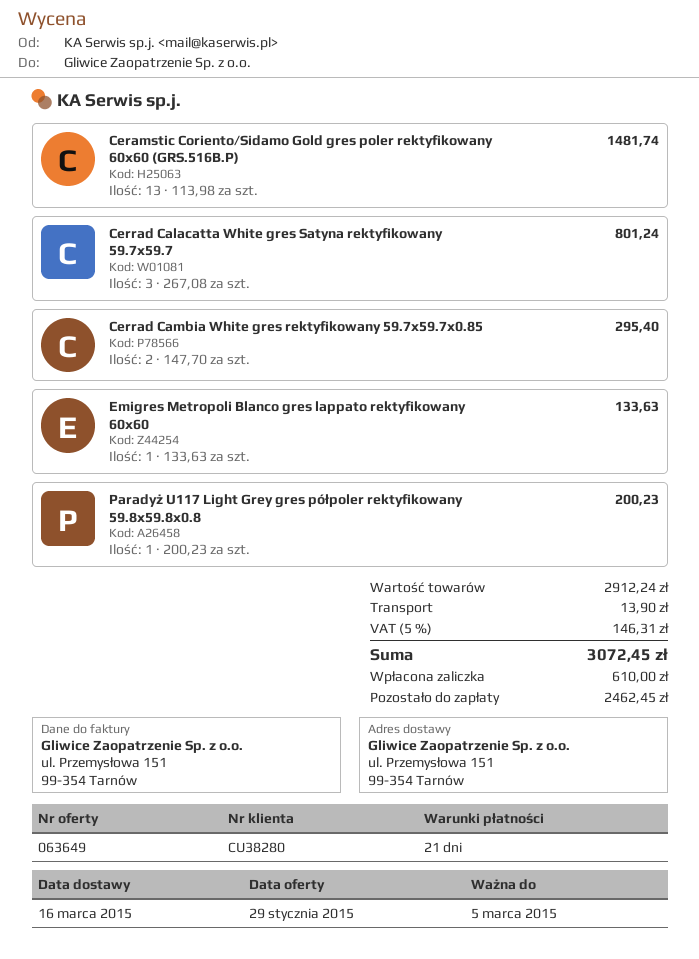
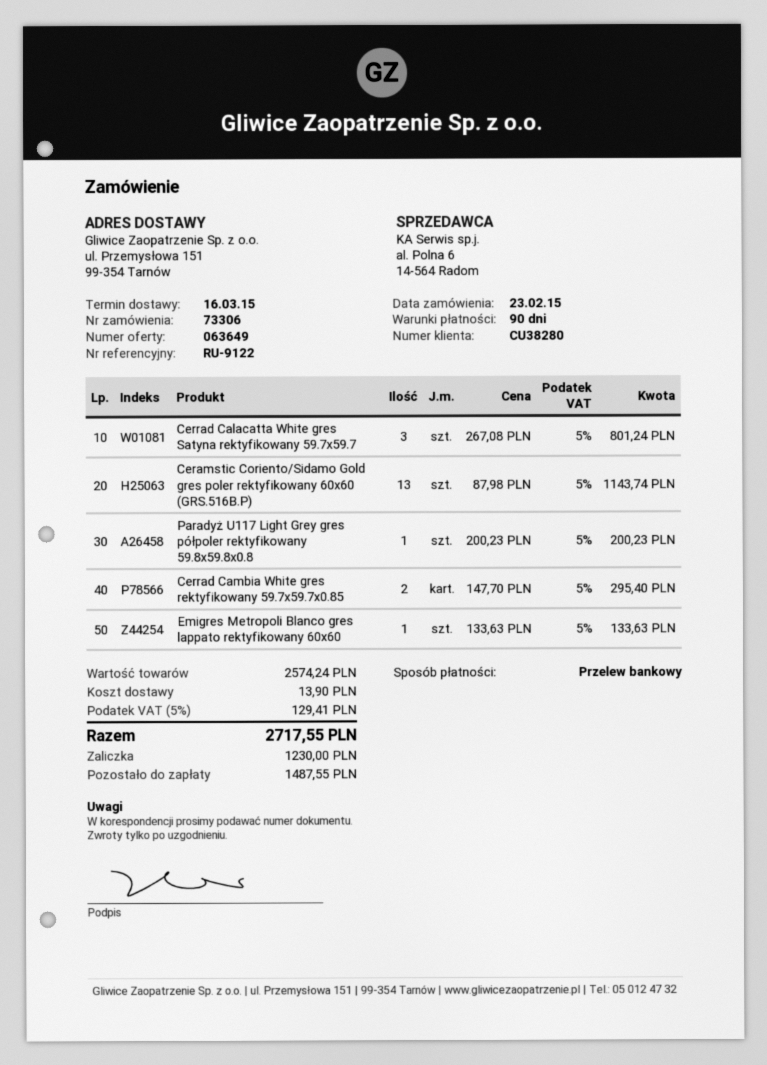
payment terms: 21 days -> 90 days
Ceramstic Coriento/Sidamo Gold gres poler rektyfikowany 60x60 (GRS.516B.P): 13 x 113.98 = 1481.74 -> 13 x 87.98 = 1143.74
subtotal: 2912.24 -> 2574.24
tax: 5% = 146.31 -> 5% = 129.41
total: 3072.45 -> 2717.55
deposit: 610.00 -> 1230.00
balance: 2462.45 -> 1487.55

